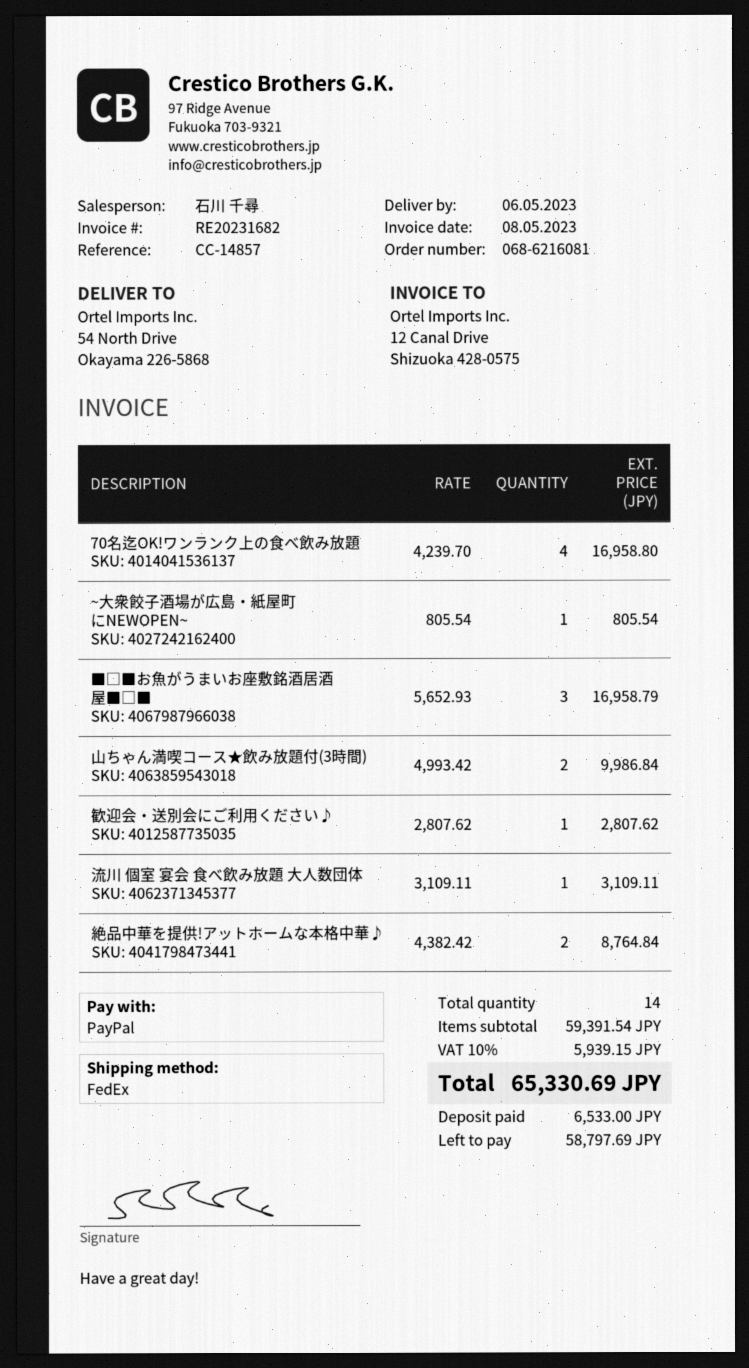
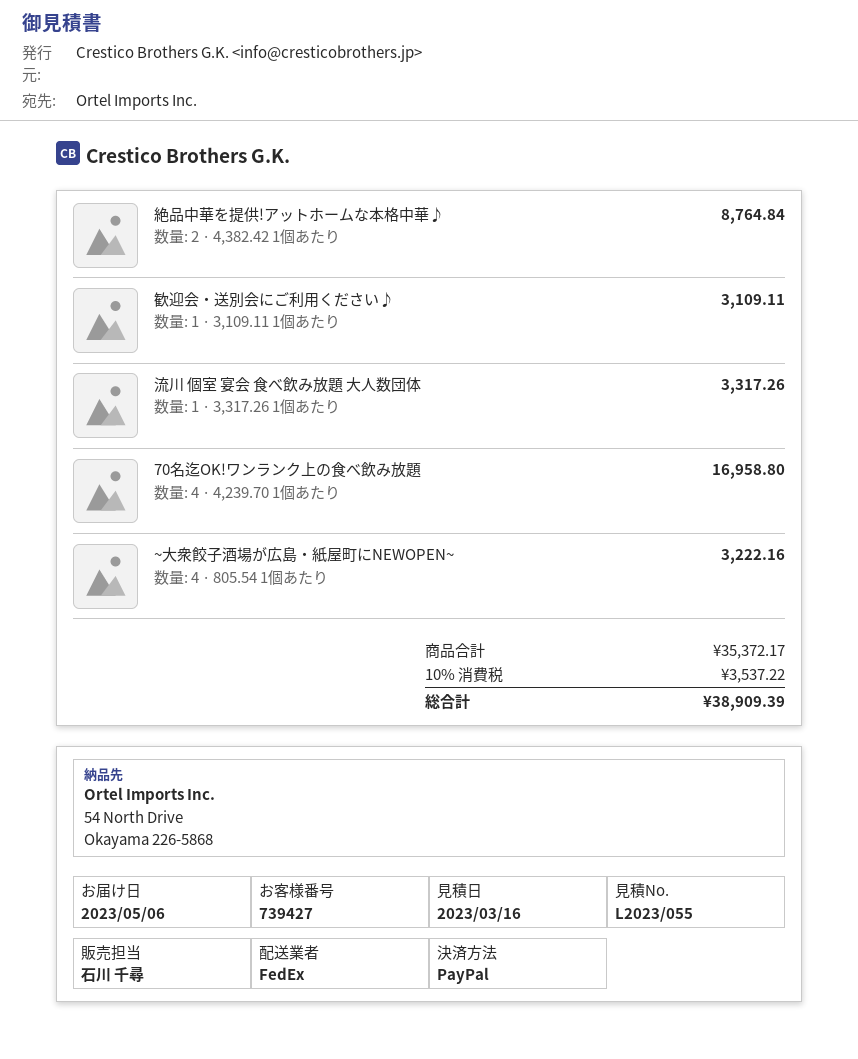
~大衆餃子酒場が広島・紙屋町にNEWOPEN~: 1 x 805.54 = 805.54 -> 4 x 805.54 = 3222.16
■□■お魚がうまいお座敷銘酒居酒屋■□■: 3 x 5652.93 = 16958.79 -> none
山ちゃん満喫コース★飲み放題付(3時間): 2 x 4993.42 = 9986.84 -> none
歓迎会・送別会にご利用ください♪: 1 x 2807.62 = 2807.62 -> 1 x 3109.11 = 3109.11
流川 個室 宴会 食べ飲み放題 大人数団体: 1 x 3109.11 = 3109.11 -> 1 x 3317.26 = 3317.26
subtotal: 59391.54 -> 35372.17
tax: 10% = 5939.15 -> 10% = 3537.22
total: 65330.69 -> 38909.39

